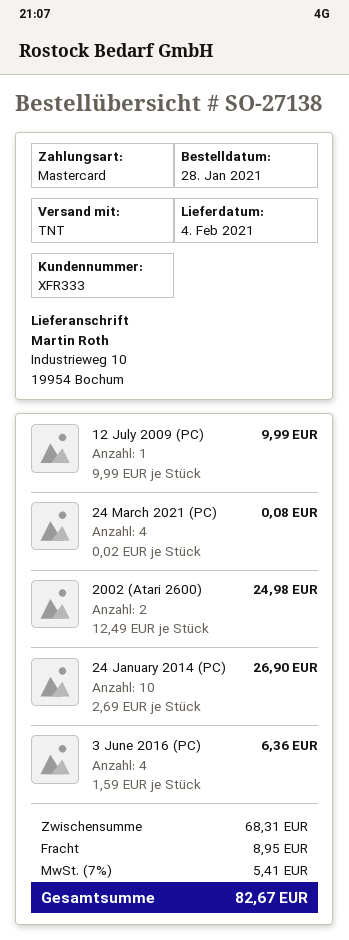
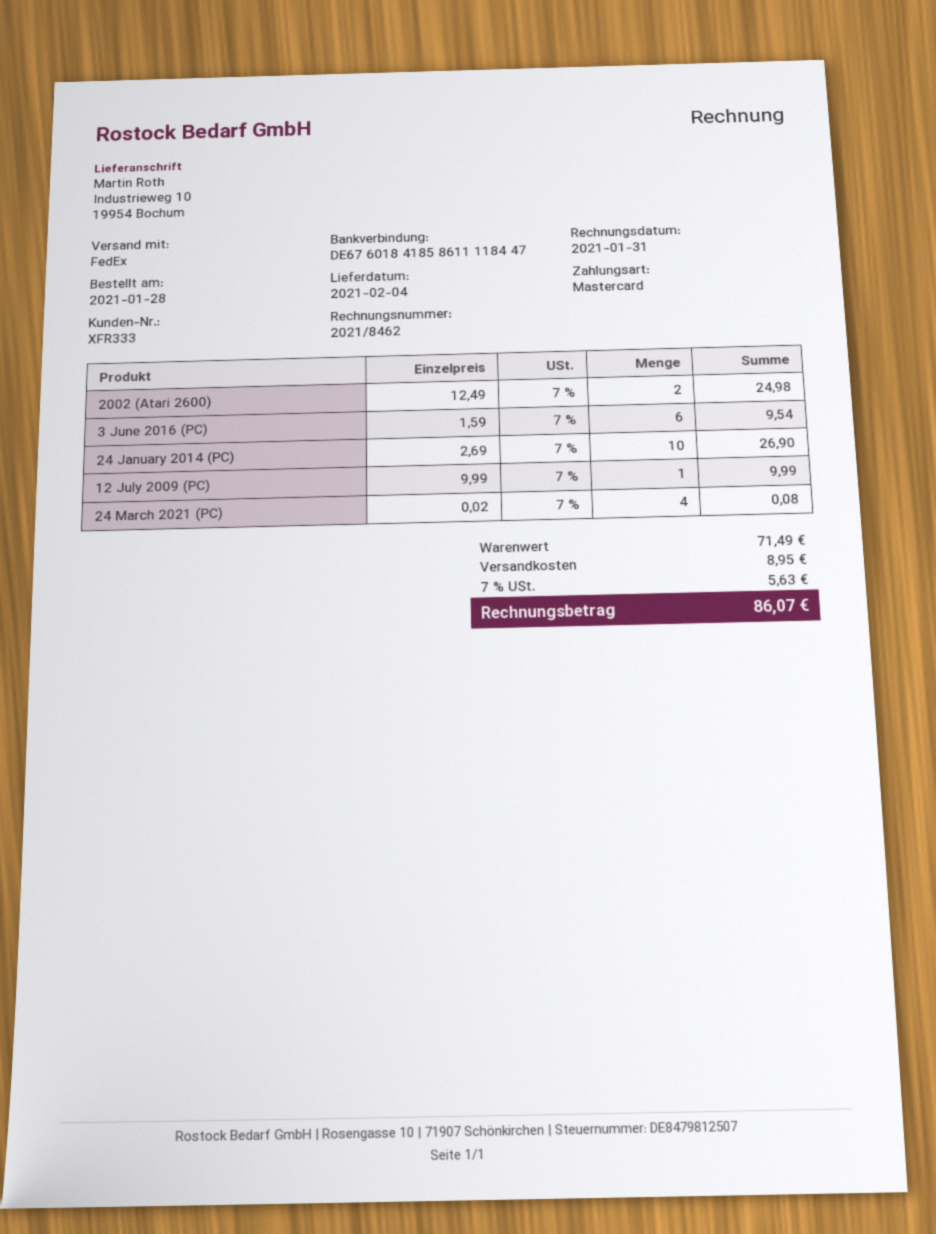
shipping method: TNT -> FedEx
3 June 2016 (PC): 4 x 1.59 = 6.36 -> 6 x 1.59 = 9.54
subtotal: 68.31 -> 71.49
tax: 7% = 5.41 -> 7% = 5.63
total: 82.67 -> 86.07

